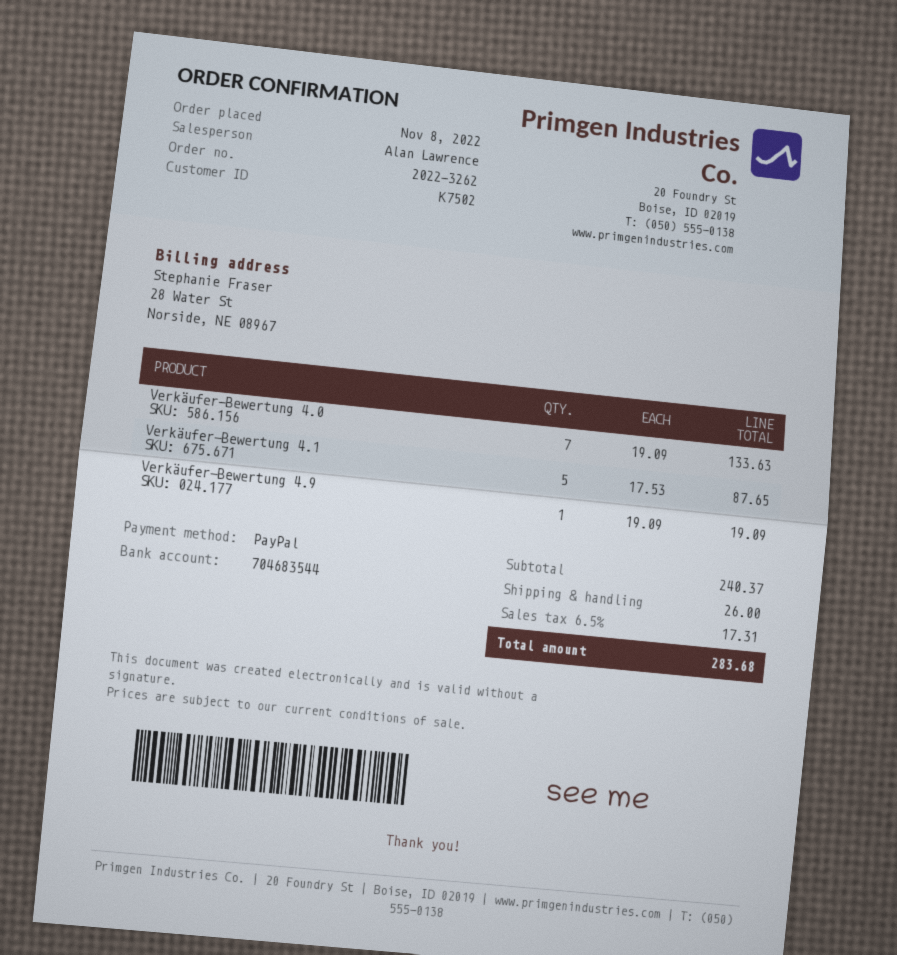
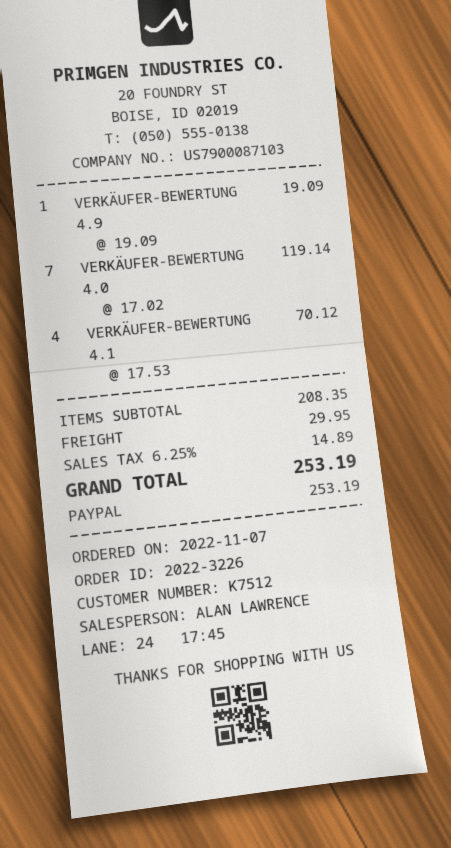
order number: 2022-3262 -> 2022-3226
order date: 2022-11-08 -> 2022-11-07
customer number: K7502 -> K7512
Verkäufer-Bewertung 4.0: 7 x 19.09 = 133.63 -> 7 x 17.02 = 119.14
Verkäufer-Bewertung 4.1: 5 x 17.53 = 87.65 -> 4 x 17.53 = 70.12
subtotal: 240.37 -> 208.35
shipping: 26.00 -> 29.95
tax: 6.5% = 17.31 -> 6.25% = 14.89
total: 283.68 -> 253.19

